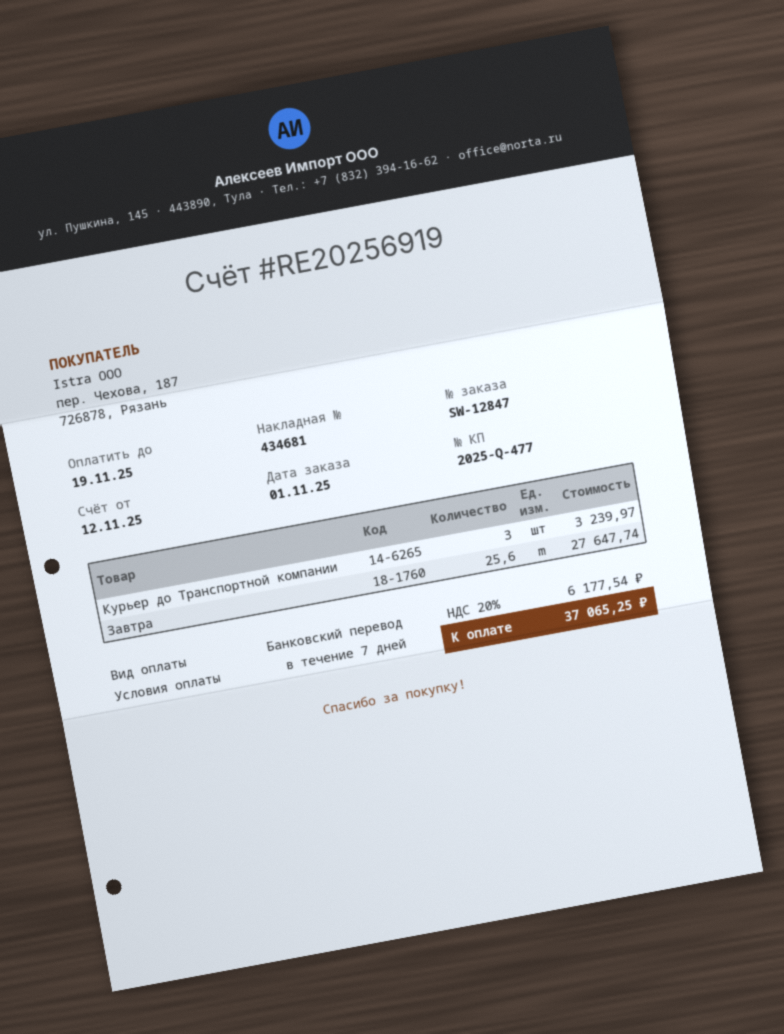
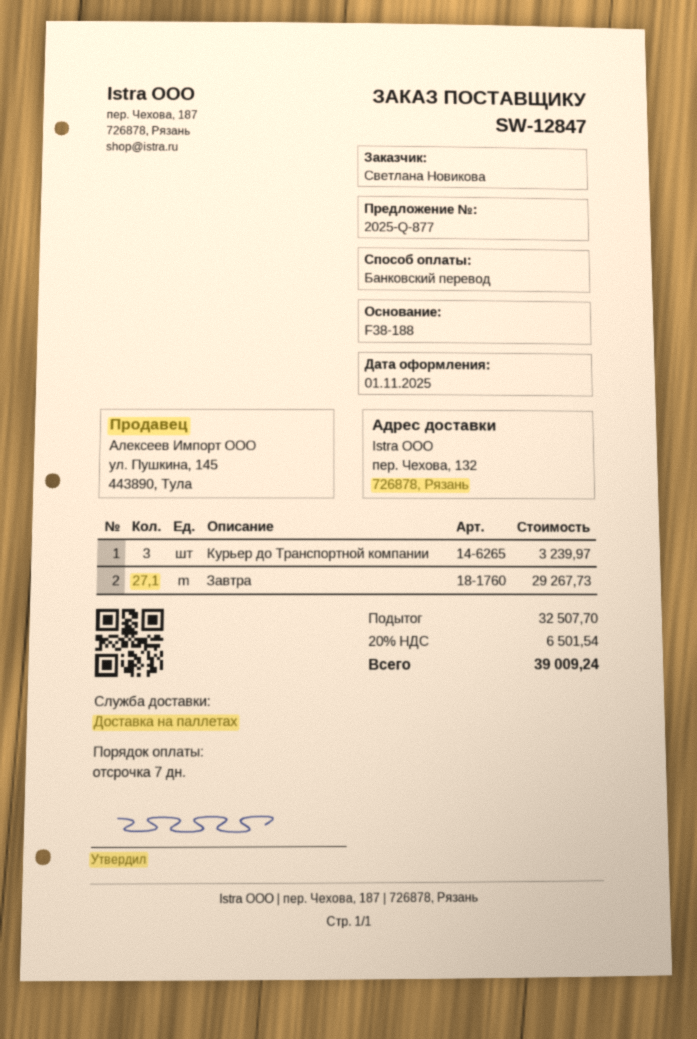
quote number: 2025-Q-477 -> 2025-Q-877
Завтра: 25.6 for 27647.74 -> 27.1 for 29267.73
tax: 20% = 6177.54 -> 20% = 6501.54
total: 37065.25 -> 39009.24

